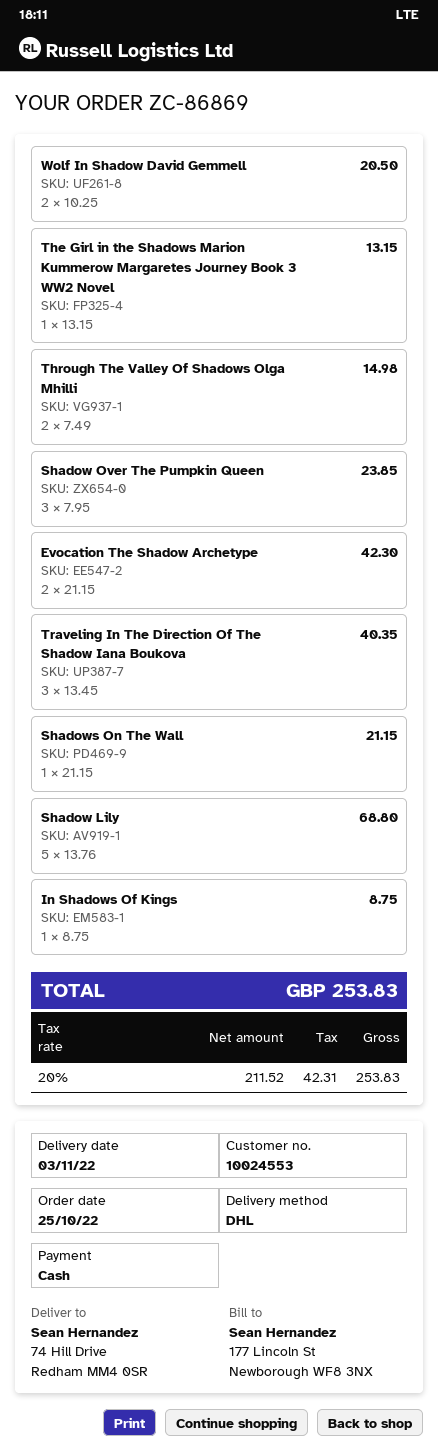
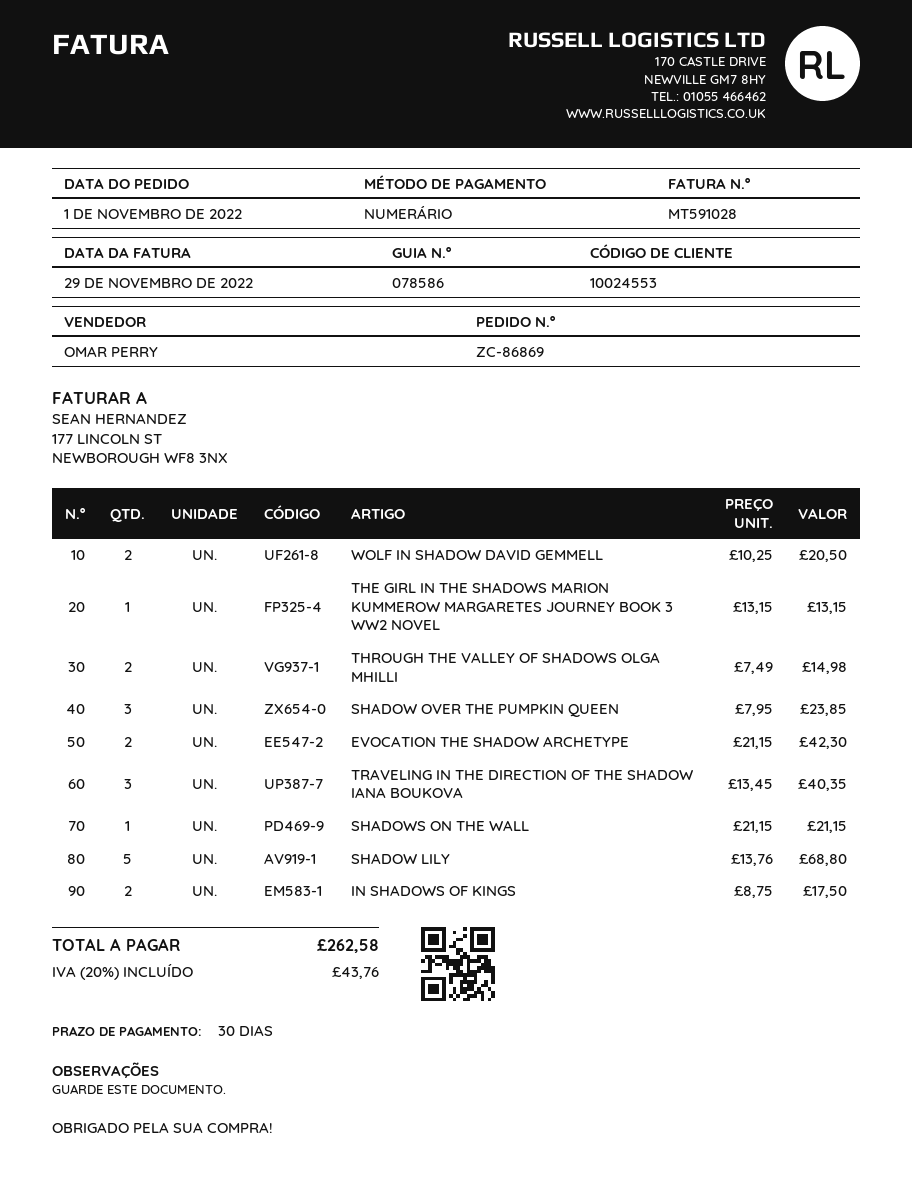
order date: 2022-10-25 -> 2022-11-01
In Shadows Of Kings: 1 x 8.75 = 8.75 -> 2 x 8.75 = 17.50
tax: 20% = 42.31 -> 20% = 43.76
total: 253.83 -> 262.58

